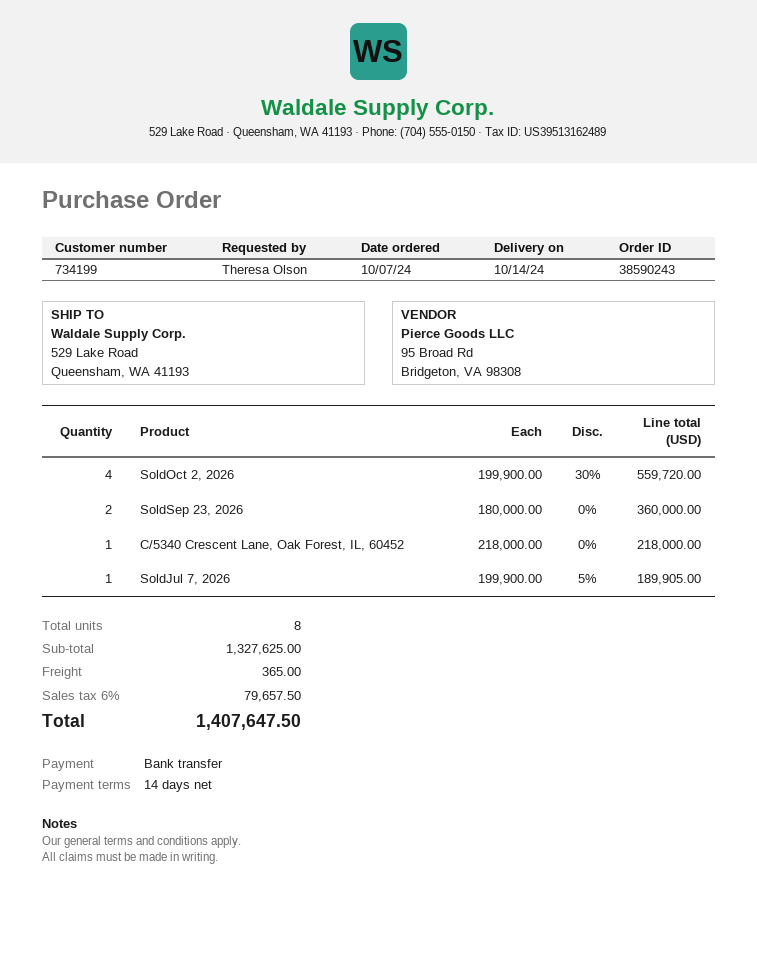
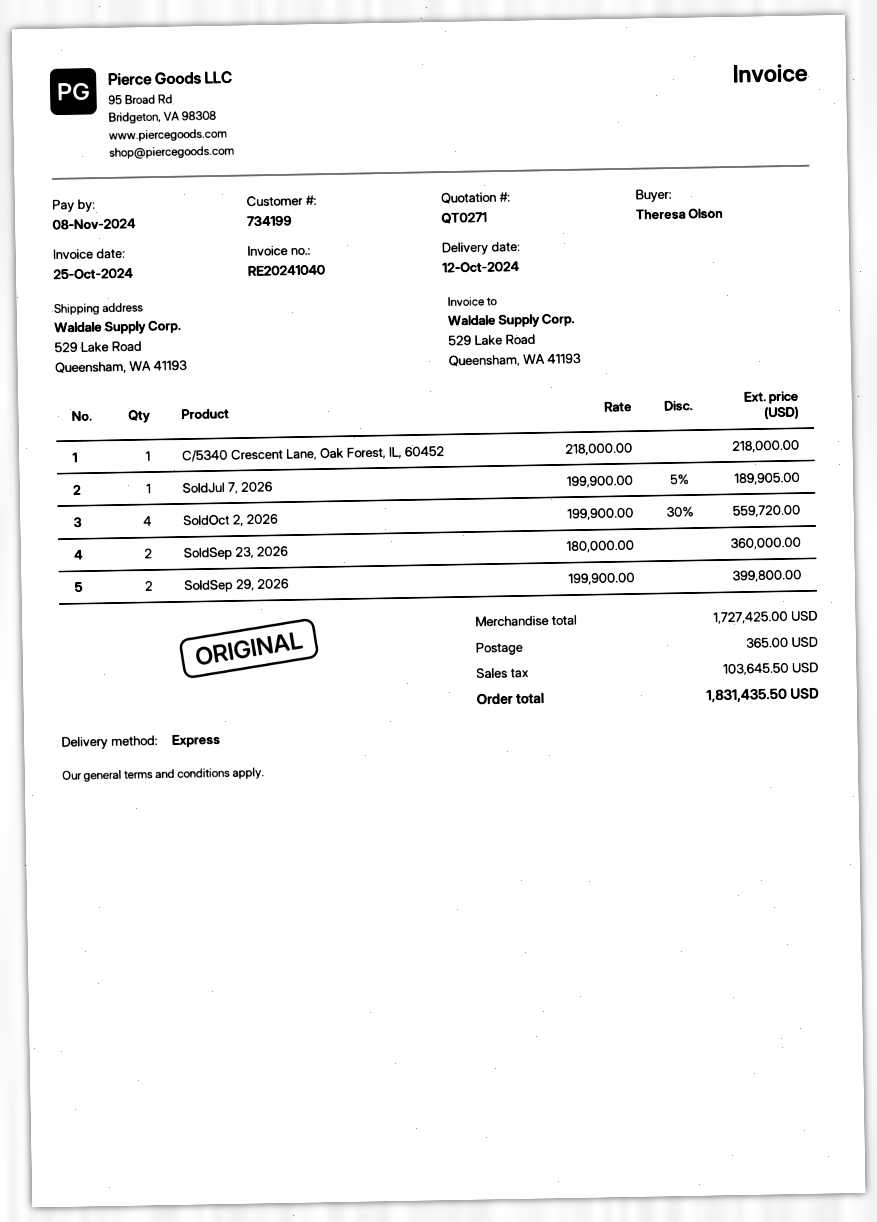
delivery date: 2024-10-14 -> 2024-10-12
SoldSep 29, 2026: none -> 2 x 199900.00 = 399800.00
subtotal: 1327625.00 -> 1727425.00
tax: 79657.50 -> 103645.50
total: 1407647.50 -> 1831435.50

